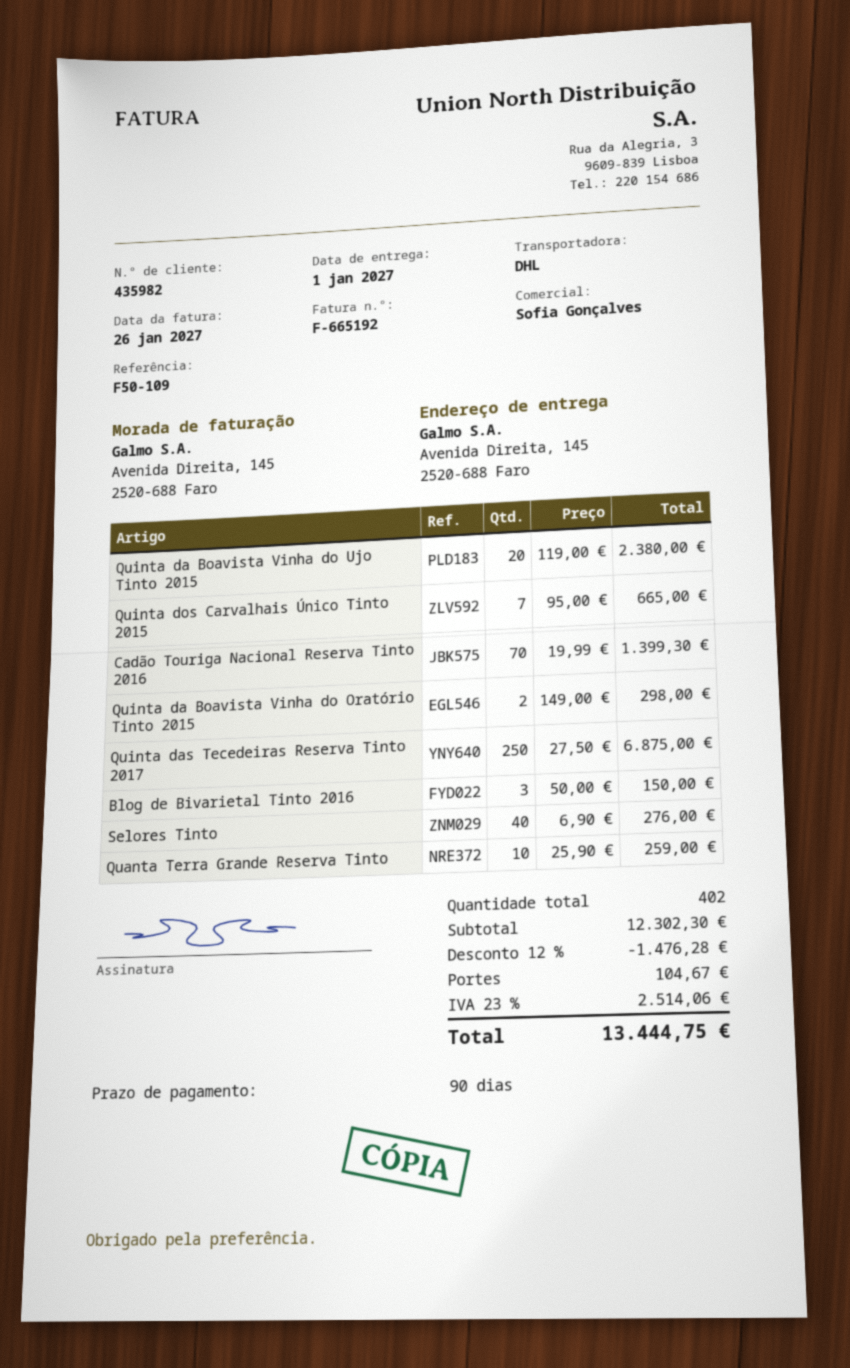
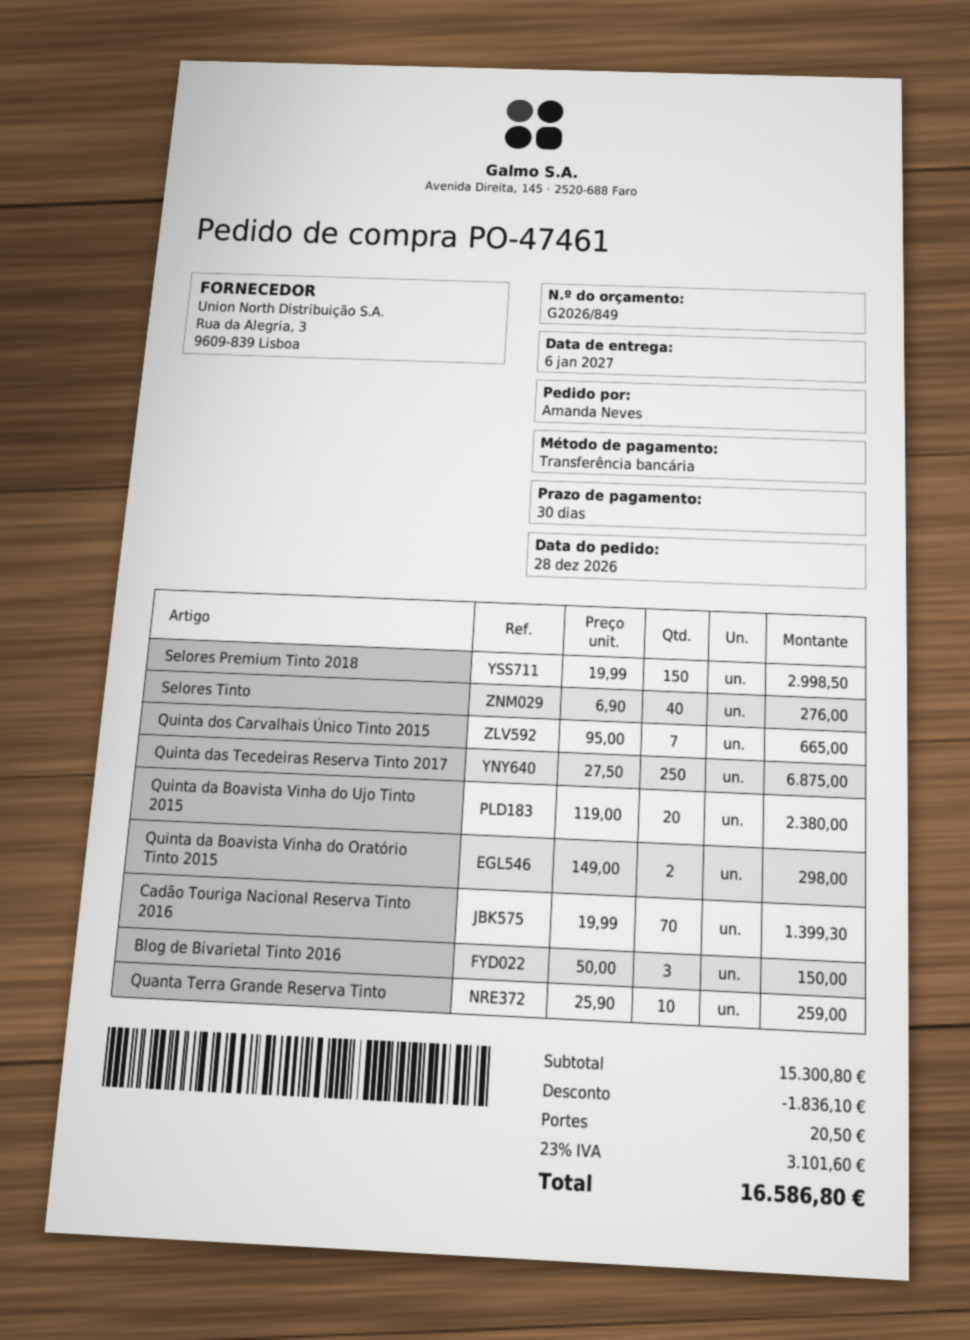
delivery date: 2027-01-01 -> 2027-01-06
payment terms: 90 days -> 30 days
Selores Premium Tinto 2018: none -> 150 x 19.99 = 2998.50
subtotal: 12302.30 -> 15300.80
discount: 1476.28 -> 1836.10
shipping: 104.67 -> 20.50
tax: 23% = 2514.06 -> 23% = 3101.60
total: 13444.75 -> 16586.80

